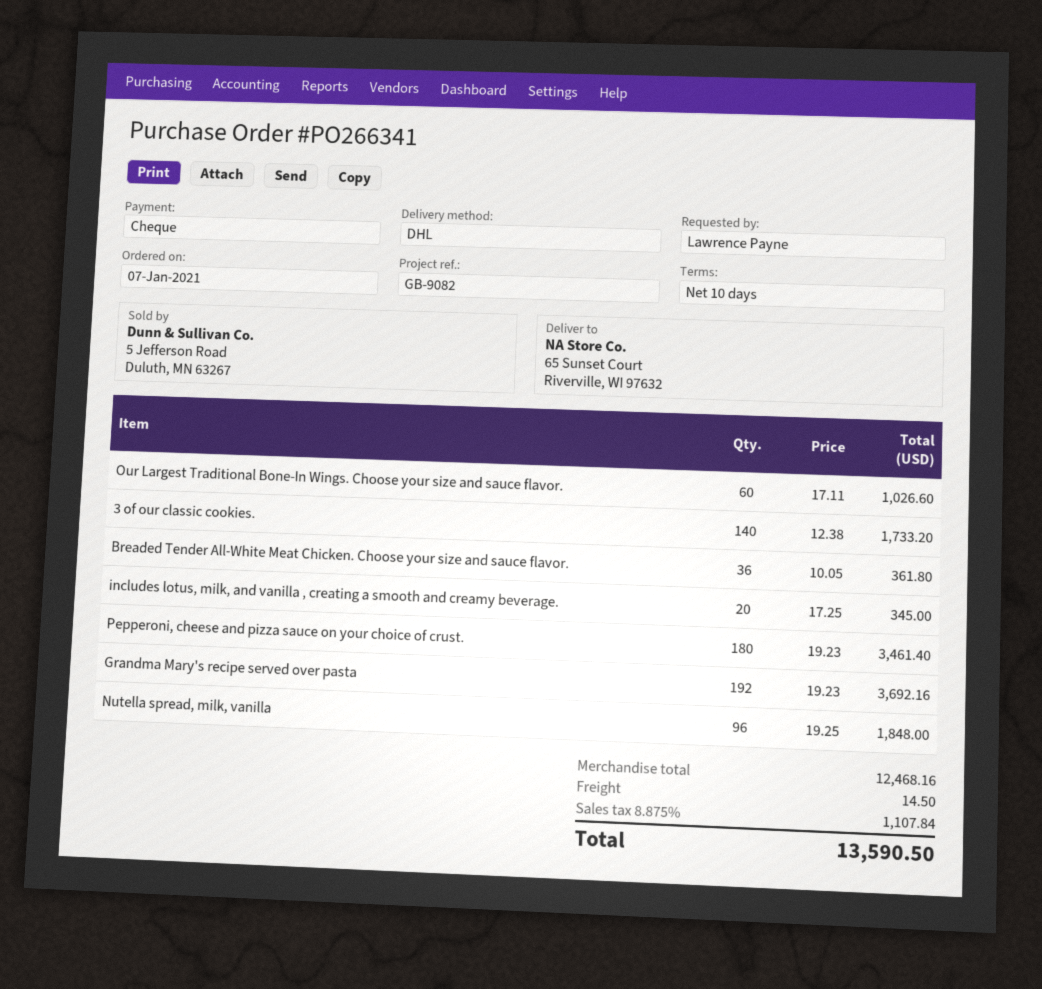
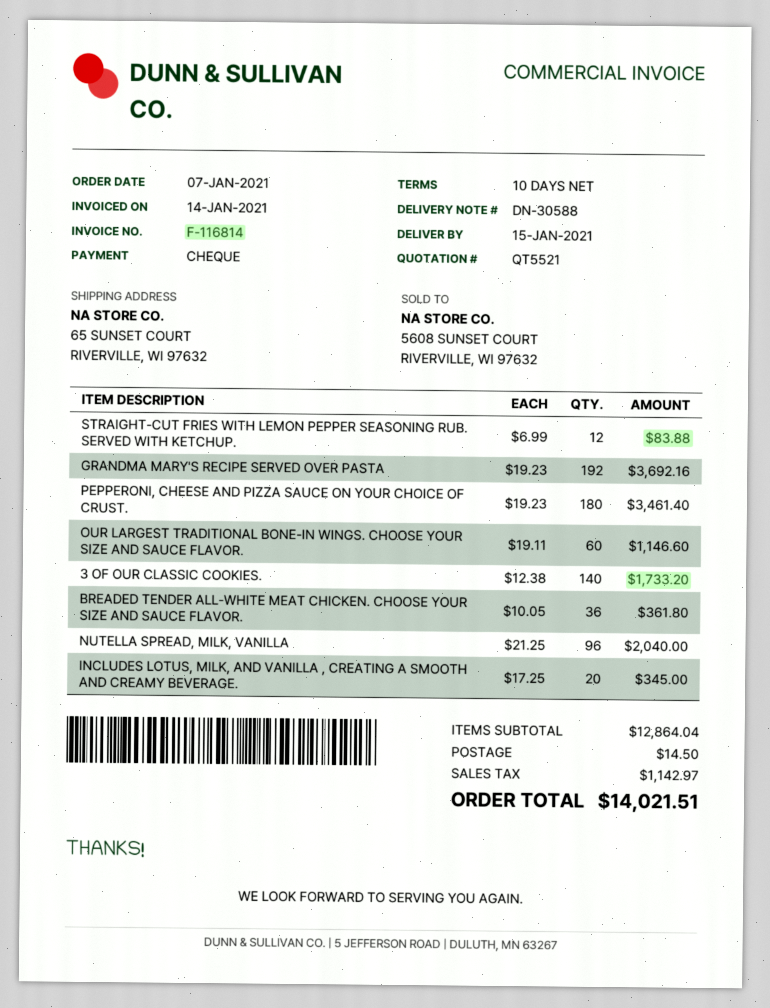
Our Largest Traditional Bone-In Wings. Choose your size and sauce flavor.: 60 x 17.11 = 1026.60 -> 60 x 19.11 = 1146.60
Nutella spread, milk, vanilla: 96 x 19.25 = 1848.00 -> 96 x 21.25 = 2040.00
STRAIGHT-CUT FRIES WITH LEMON PEPPER SEASONING RUB. SERVED WITH KETCHUP.: none -> 12 x 6.99 = 83.88
subtotal: 12468.16 -> 12864.04
tax: 1107.84 -> 1142.97
total: 13590.50 -> 14021.51

